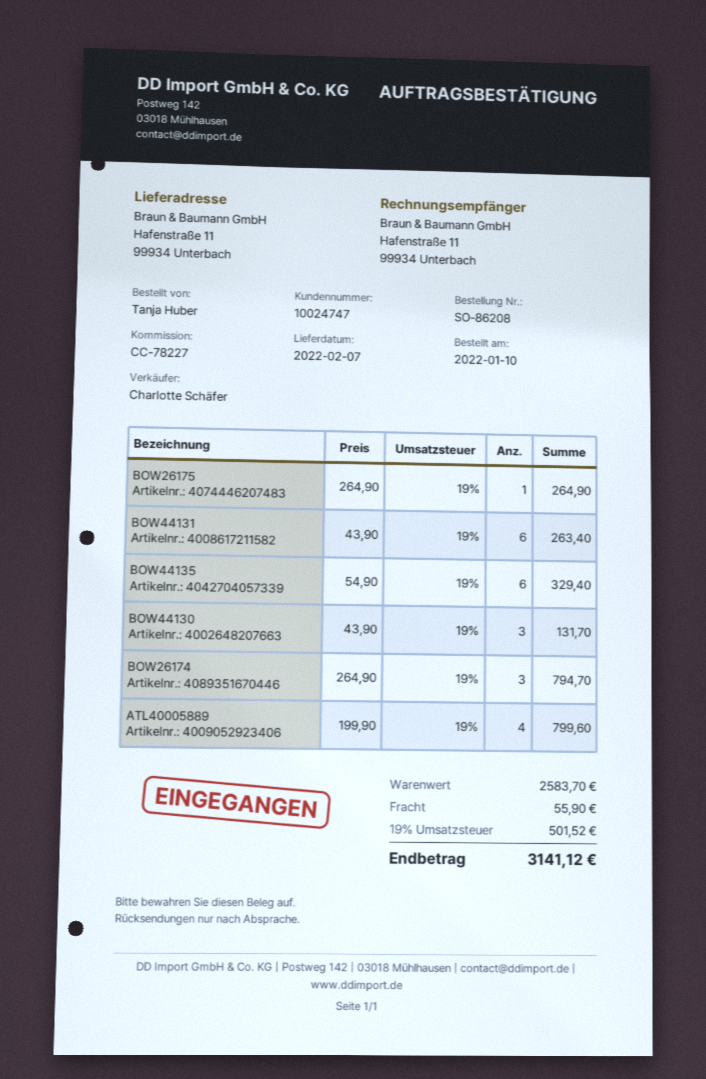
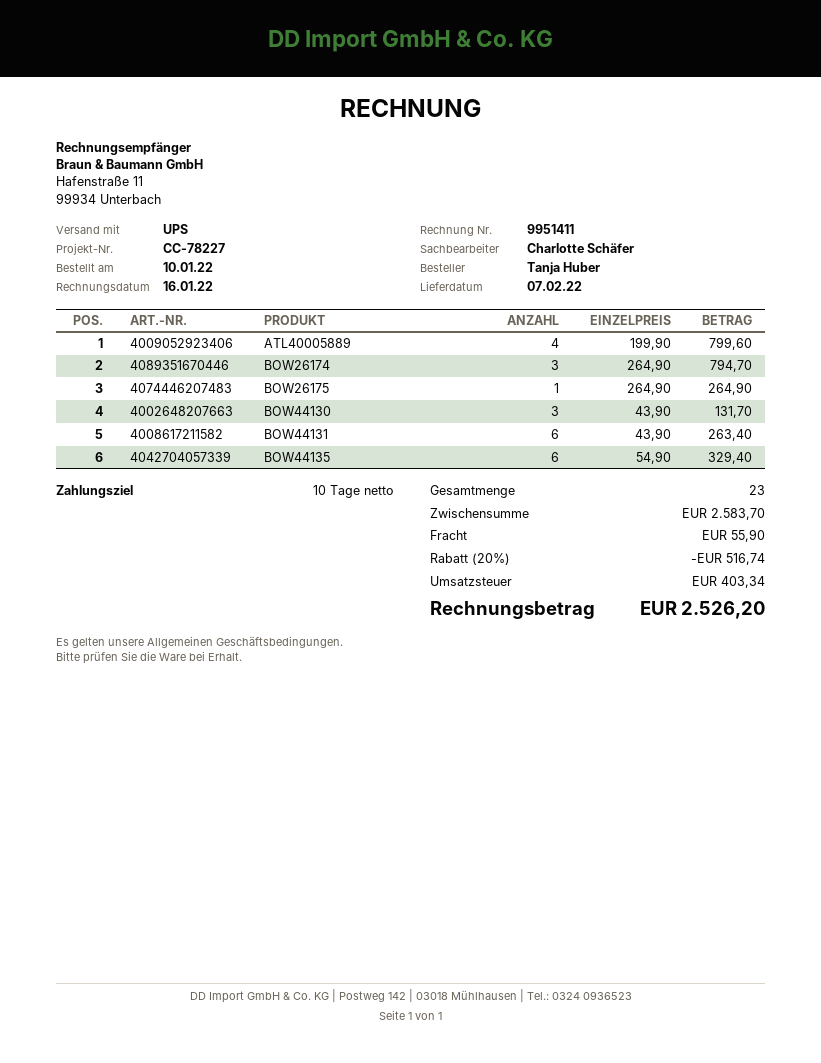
discount: none -> 20% = 516.74
tax: 501.52 -> 403.34
total: 3141.12 -> 2526.20

